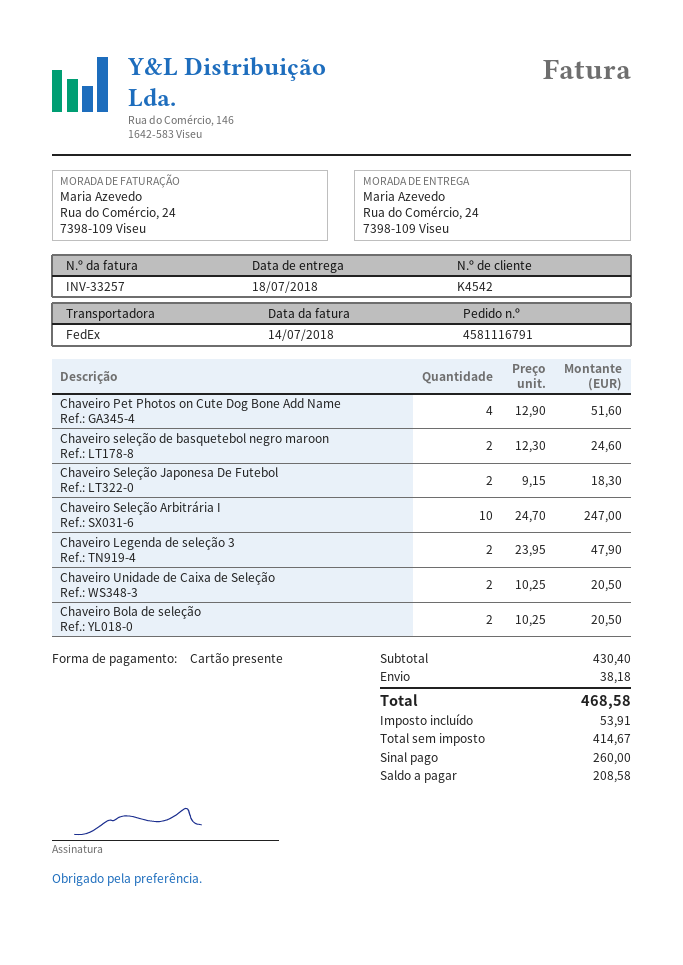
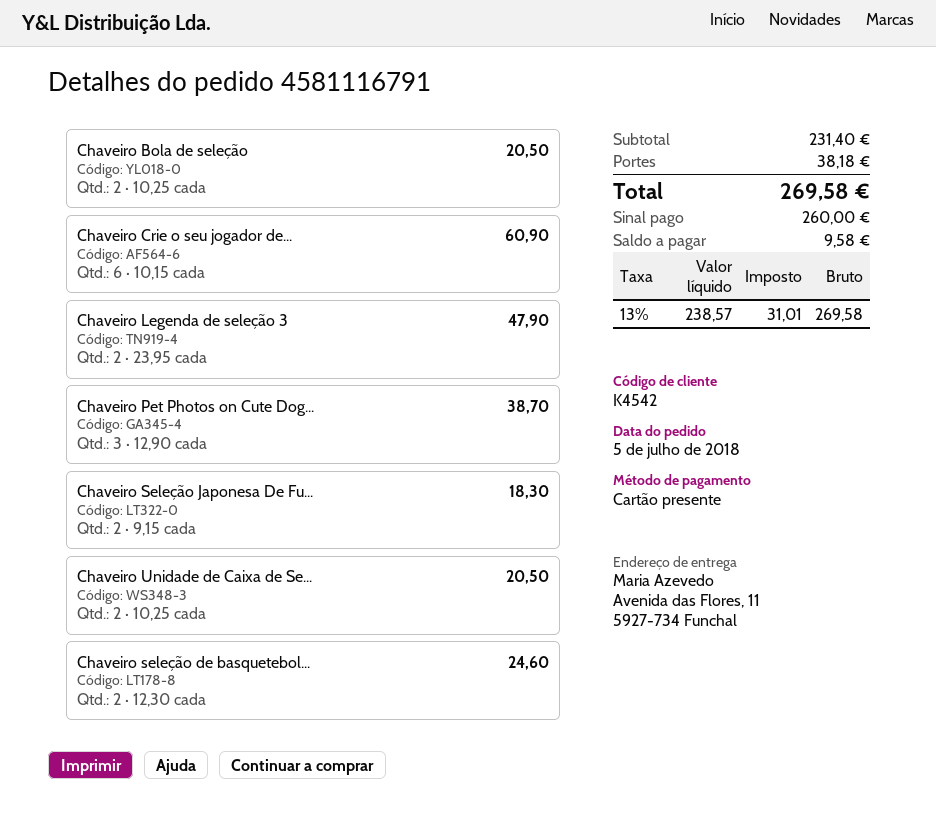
ship to: Rua do Comércio, 24, 7398-109 Viseu -> Avenida das Flores, 11, 5927-734 Funchal
Chaveiro Pet Photos on Cute Dog Bone Add Name: 4 x 12.90 = 51.60 -> 3 x 12.90 = 38.70
Chaveiro Seleção Arbitrária I: 10 x 24.70 = 247.00 -> none
Chaveiro Crie o seu jogador de...: none -> 6 x 10.15 = 60.90
subtotal: 430.40 -> 231.40
net: 414.67 -> 238.57
tax: 53.91 -> 31.01
total: 468.58 -> 269.58
balance: 208.58 -> 9.58

